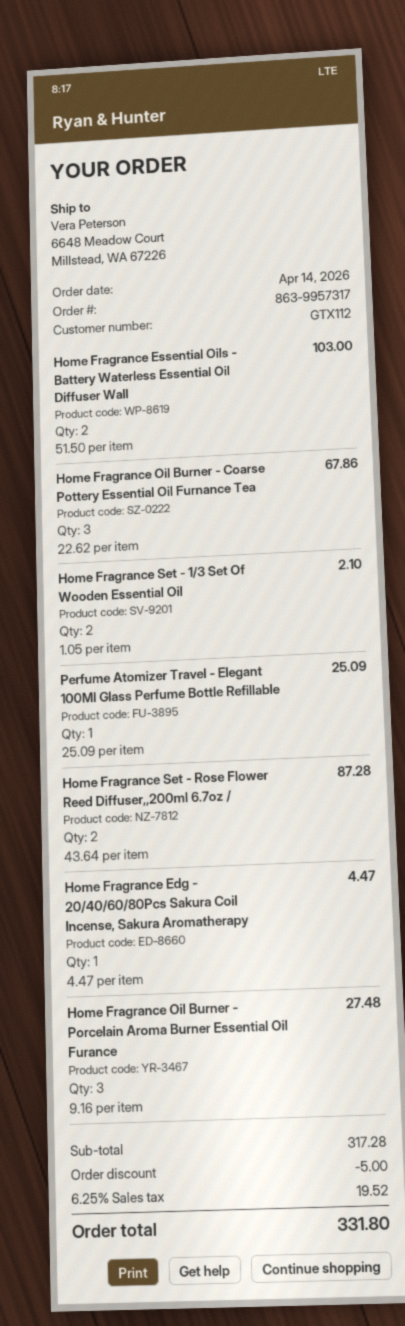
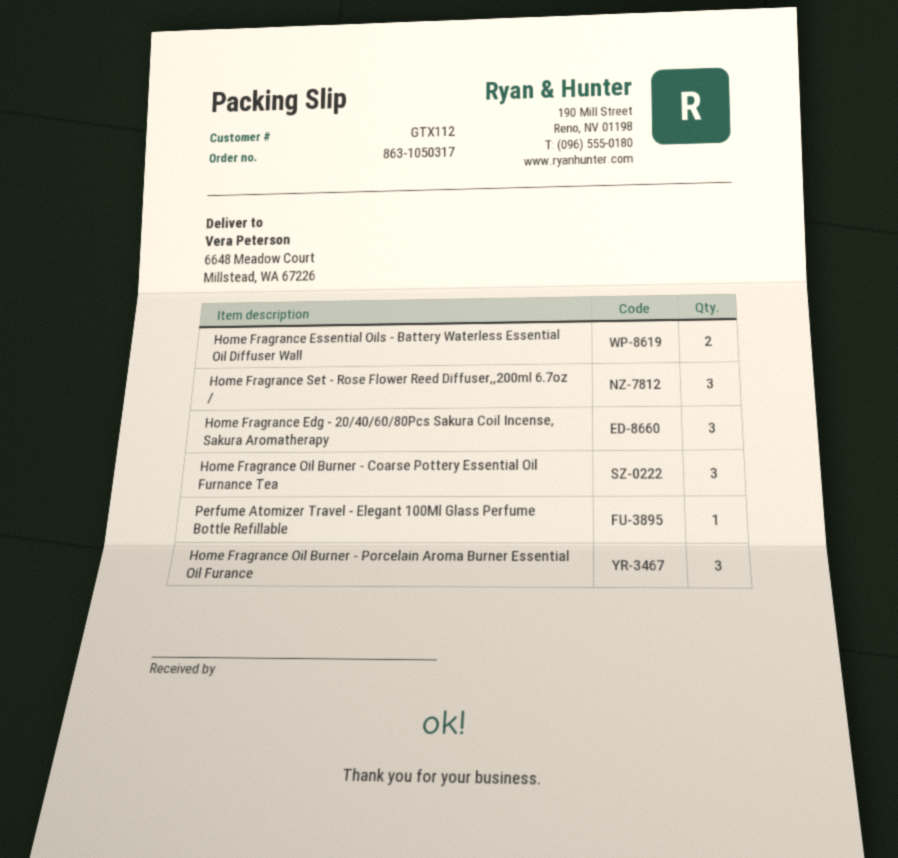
order number: 863-9957317 -> 863-1050317
Home Fragrance Set - 1/3 Set Of Wooden Essential Oil: 2 -> none
Home Fragrance Set - Rose Flower Reed Diffuser,,200ml 6.7oz /: 2 -> 3
Home Fragrance Edg - 20/40/60/80Pcs Sakura Coil Incense, Sakura Aromatherapy: 1 -> 3

